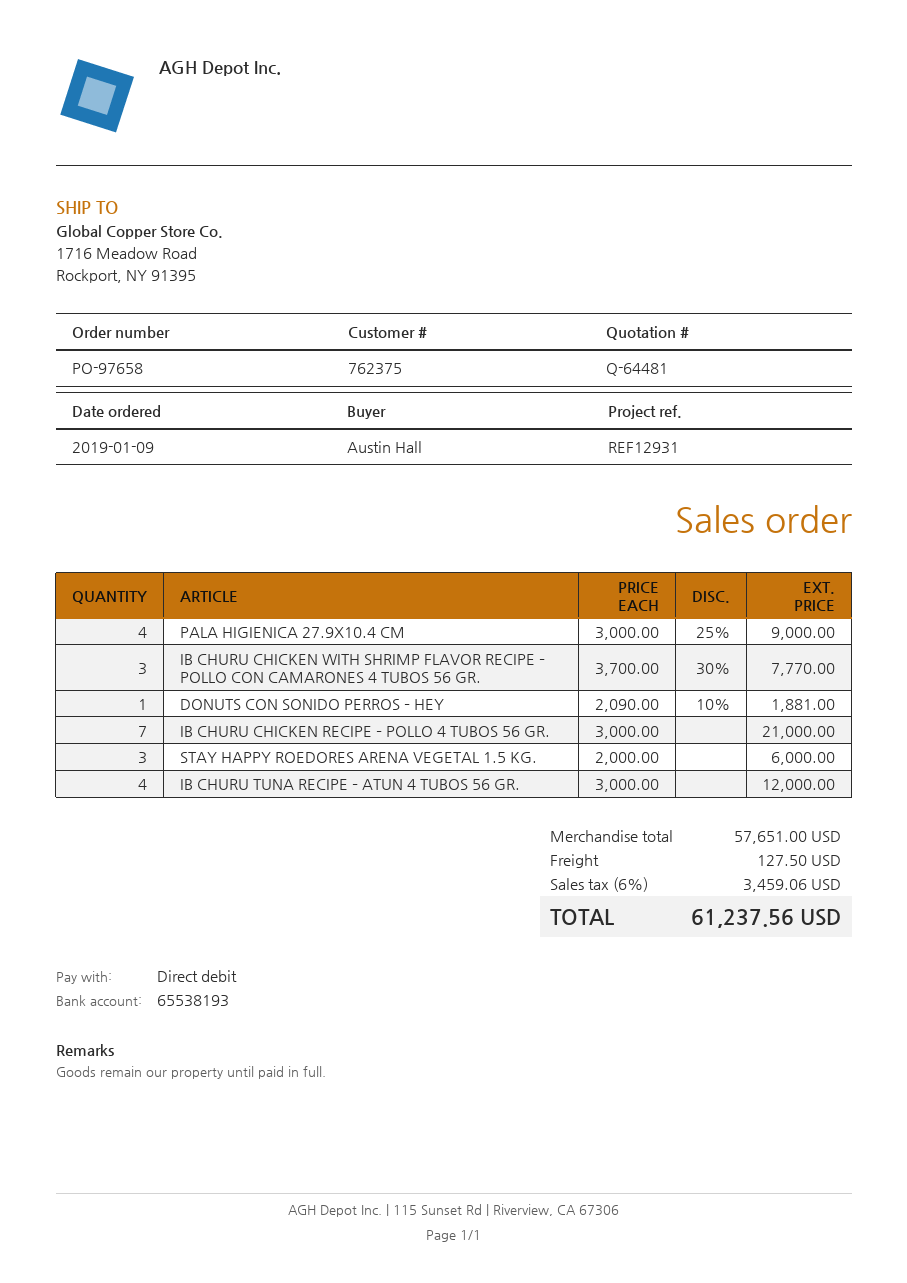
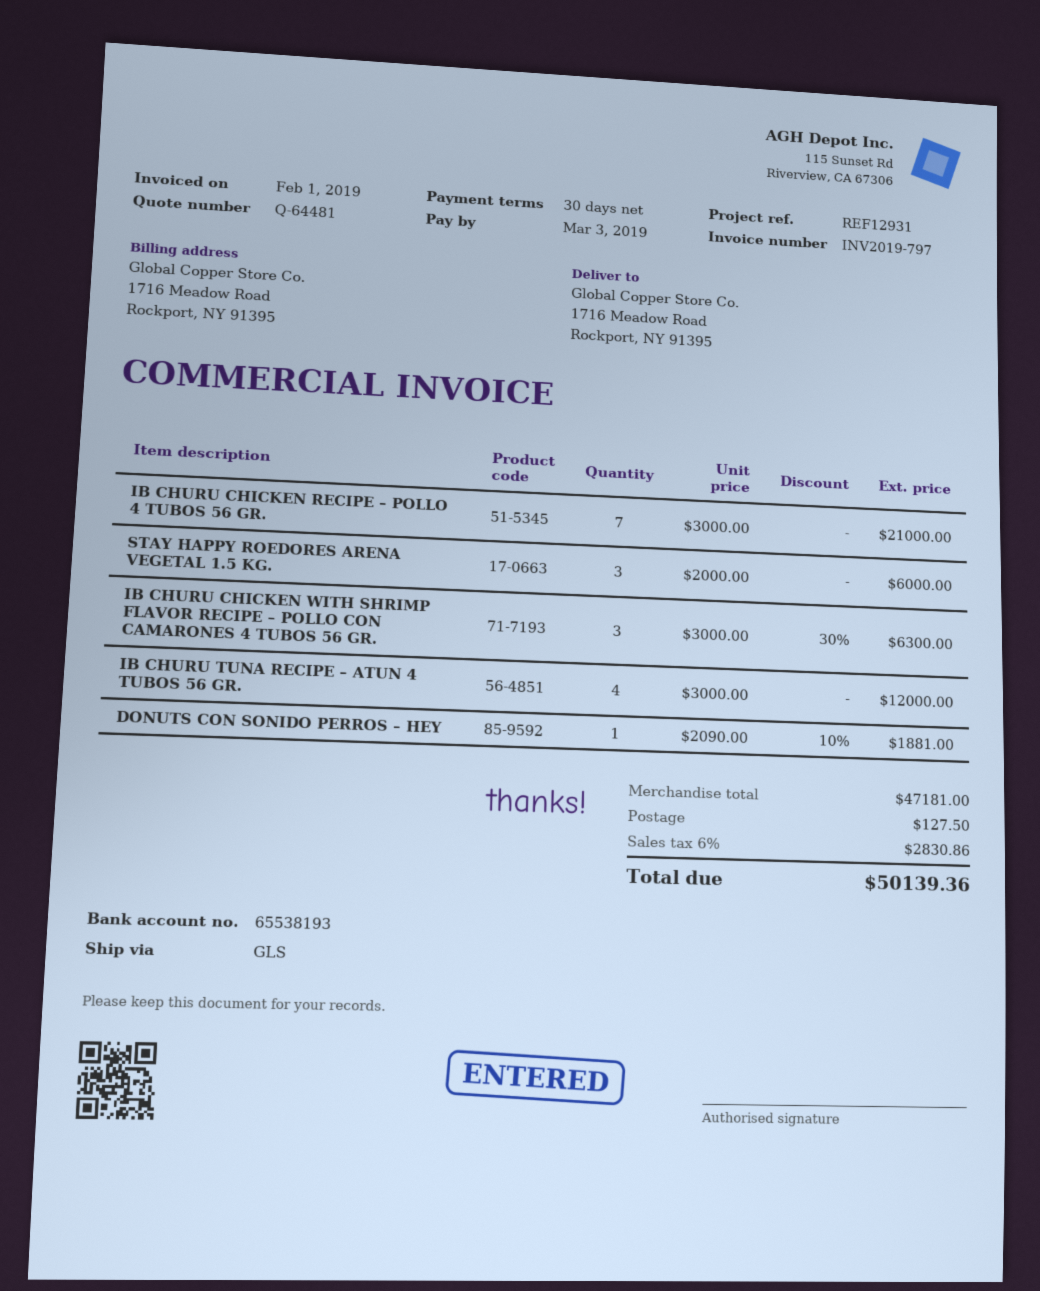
PALA HIGIENICA 27.9X10.4 CM: 4 x 3000.00 - 25% = 9000.00 -> none
IB CHURU CHICKEN WITH SHRIMP FLAVOR RECIPE – POLLO CON CAMARONES 4 TUBOS 56 GR.: 3 x 3700.00 - 30% = 7770.00 -> 3 x 3000.00 - 30% = 6300.00
subtotal: 57651.00 -> 47181.00
tax: 6% = 3459.06 -> 6% = 2830.86
total: 61237.56 -> 50139.36

